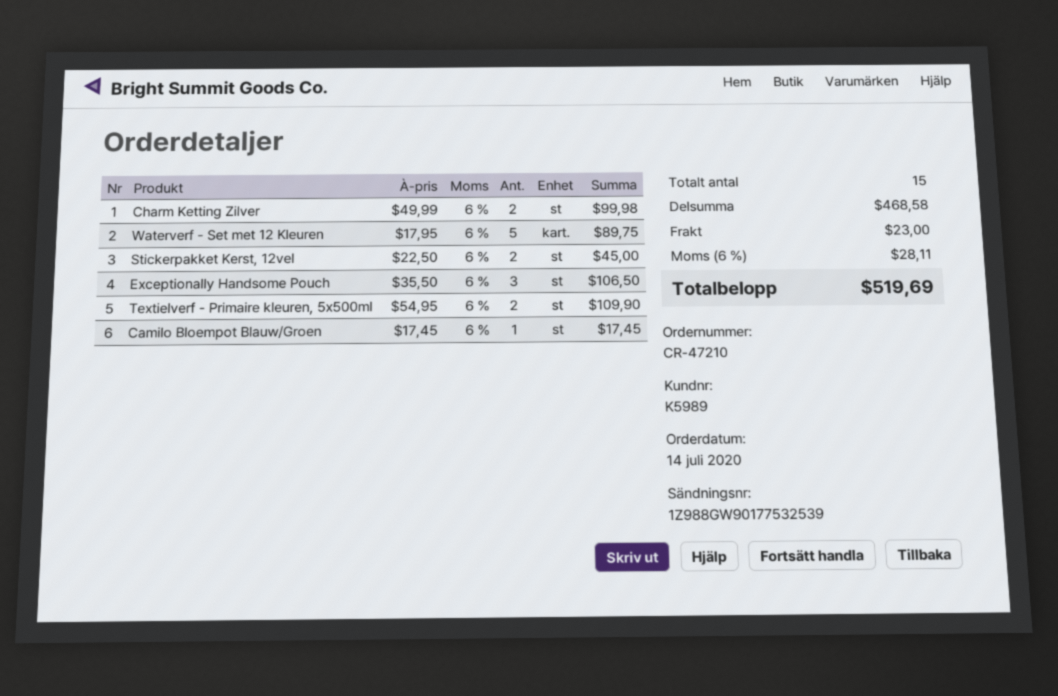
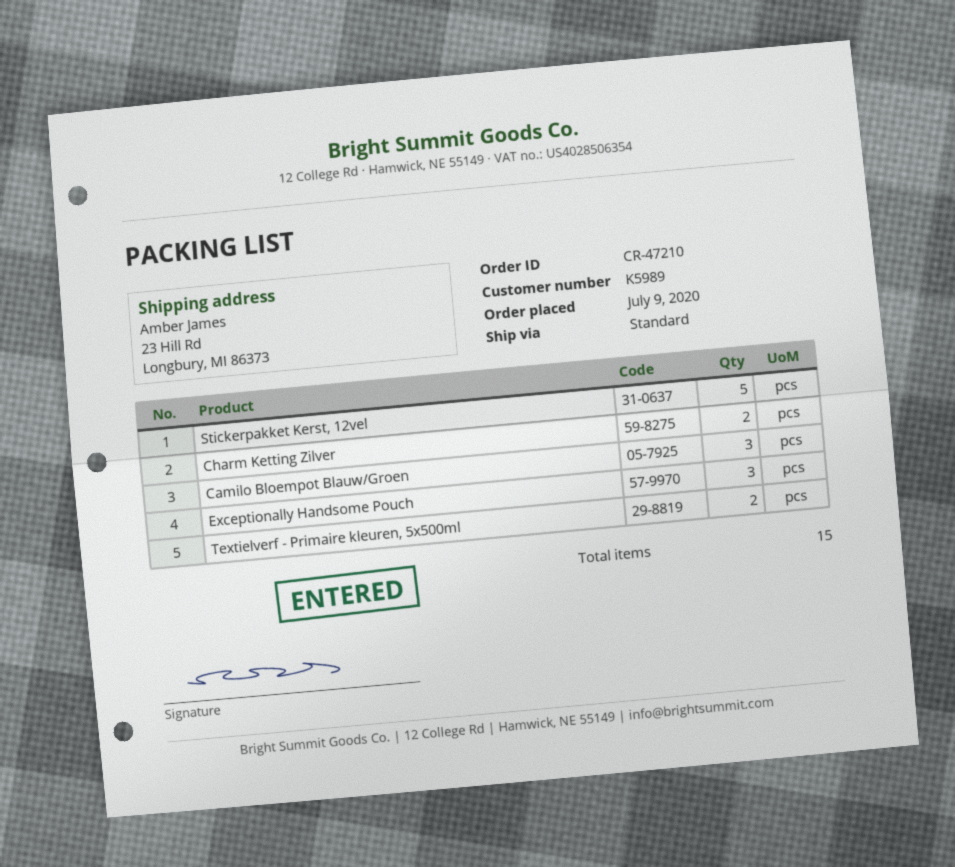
order date: 2020-07-14 -> 2020-07-09
Waterverf - Set met 12 Kleuren: 5 -> none
Stickerpakket Kerst, 12vel: 2 -> 5
Camilo Bloempot Blauw/Groen: 1 -> 3

